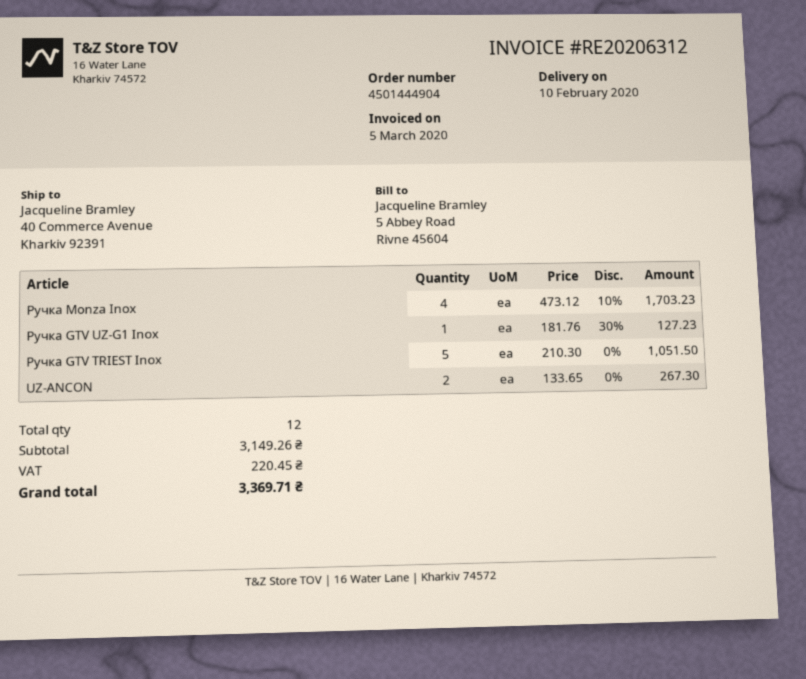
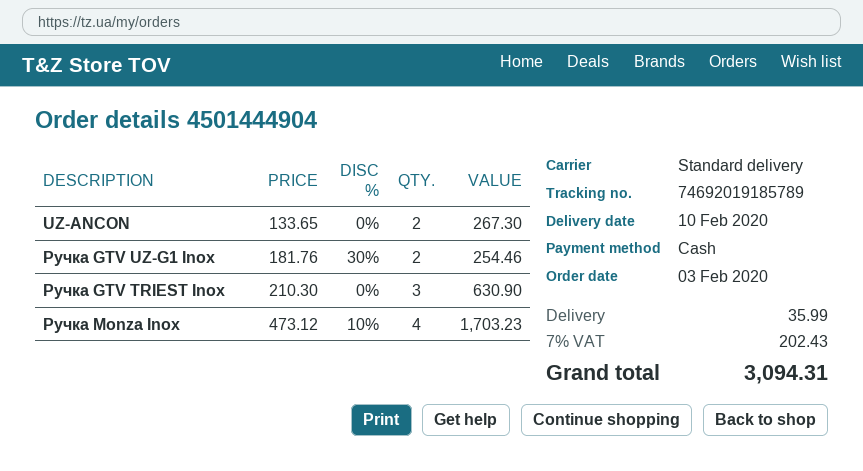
Ручка GTV UZ-G1 Inox: 1 x 181.76 - 30% = 127.23 -> 2 x 181.76 - 30% = 254.46
Ручка GTV TRIEST Inox: 5 x 210.30 = 1051.50 -> 3 x 210.30 = 630.90
shipping: none -> 35.99
tax: 220.45 -> 202.43
total: 3369.71 -> 3094.31

